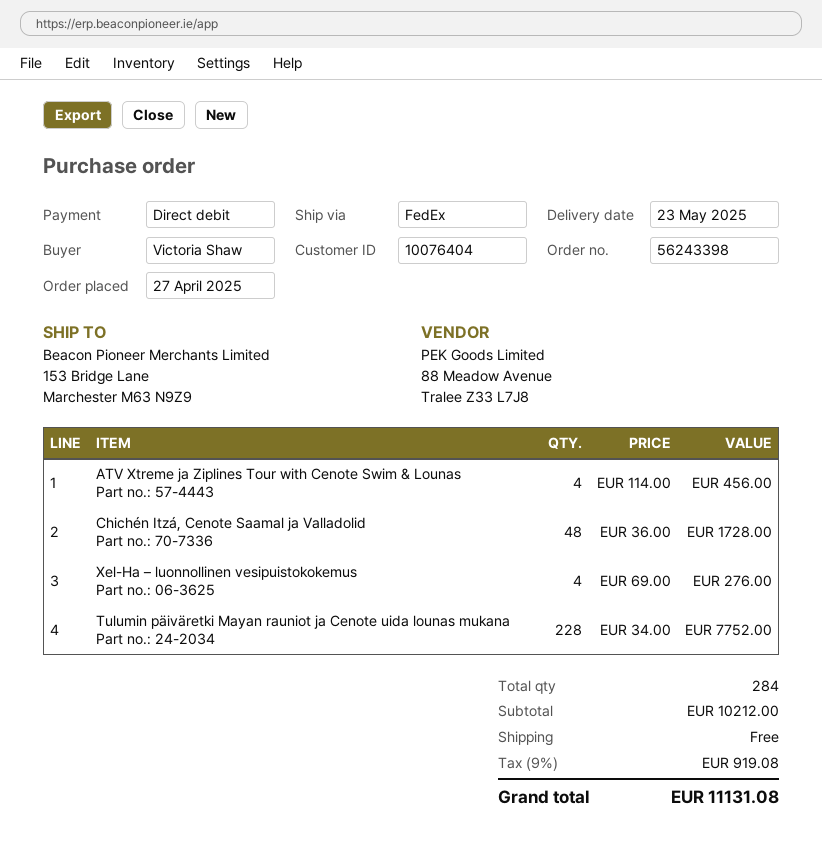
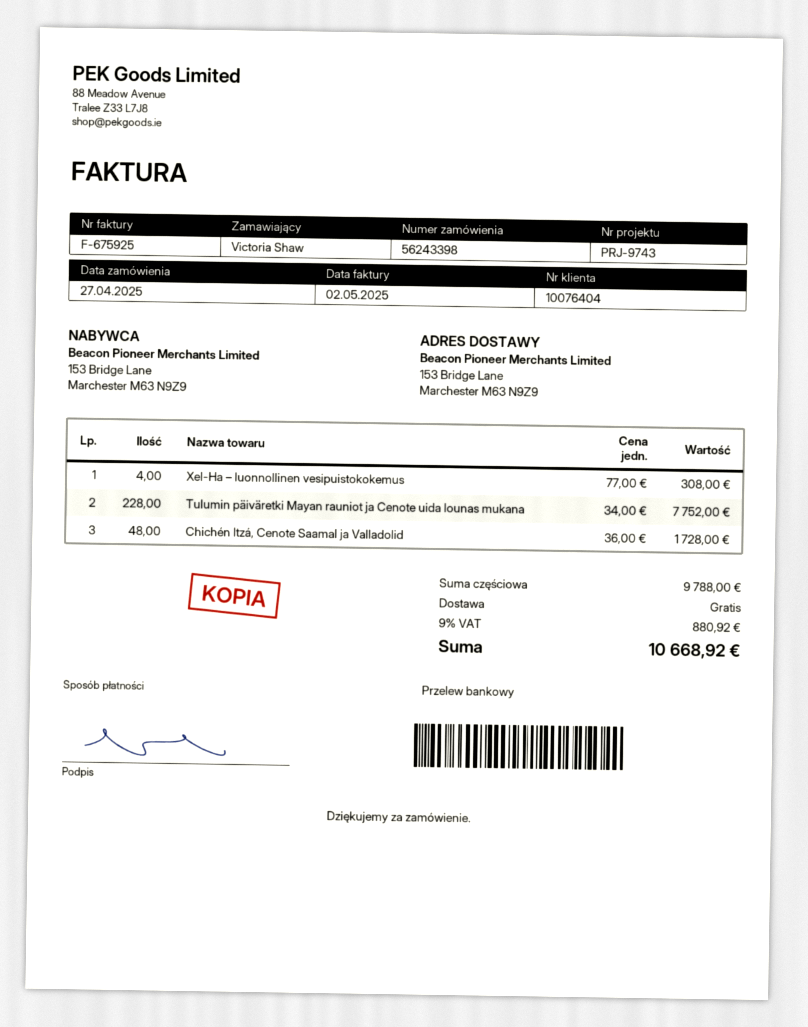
payment method: direct debit -> bank transfer
ATV Xtreme ja Ziplines Tour with Cenote Swim & Lounas: 4 x 114.00 = 456.00 -> none
Xel-Ha – luonnollinen vesipuistokokemus: 4 x 69.00 = 276.00 -> 4 x 77.00 = 308.00
subtotal: 10212.00 -> 9788.00
tax: 9% = 919.08 -> 9% = 880.92
total: 11131.08 -> 10668.92

